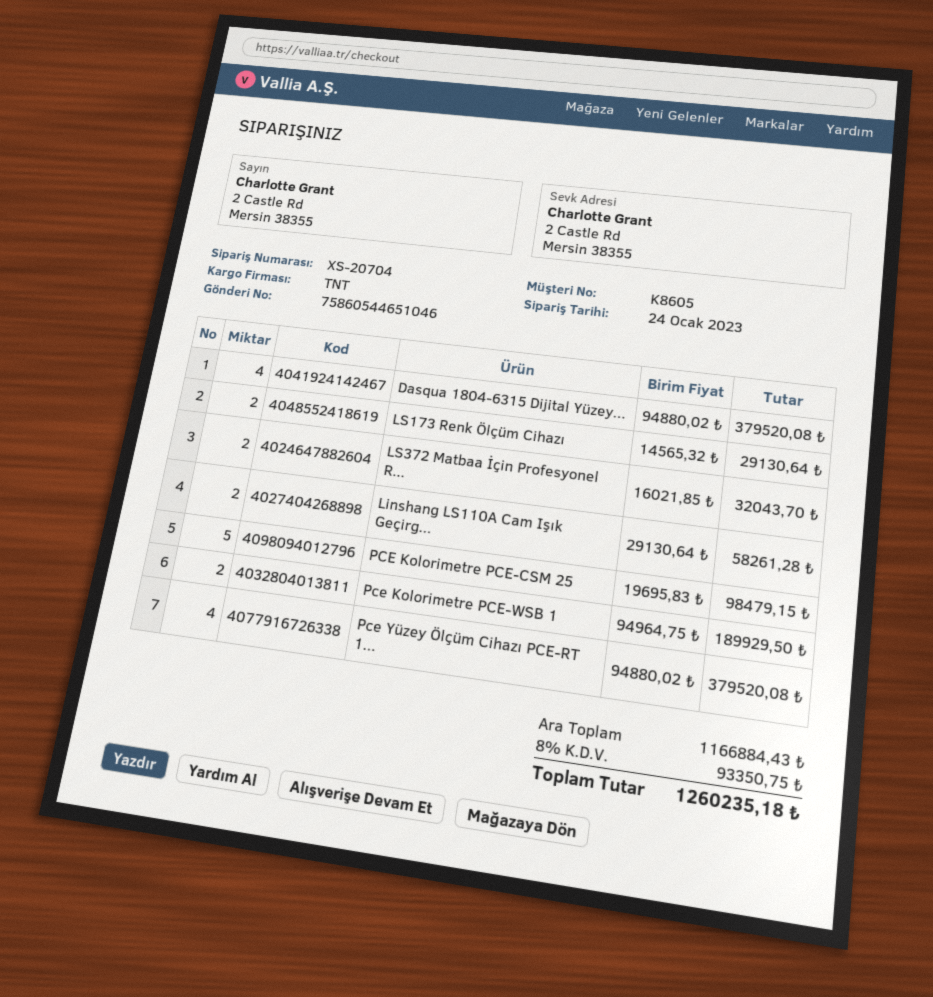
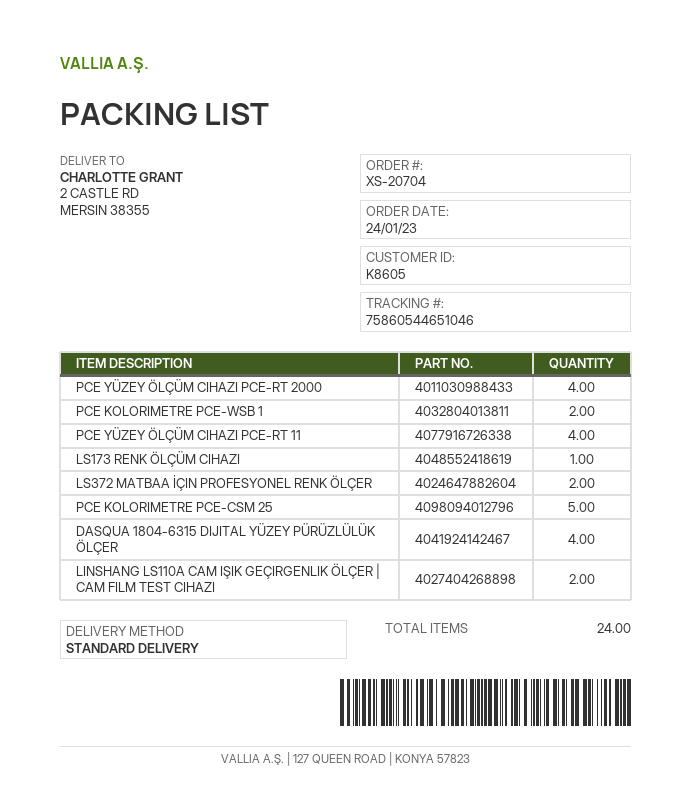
shipping method: TNT -> standard
LS173 Renk Ölçüm Cihazı: 2 -> 1
PCE YÜZEY ÖLÇÜM CIHAZI PCE-RT 2000: none -> 4

